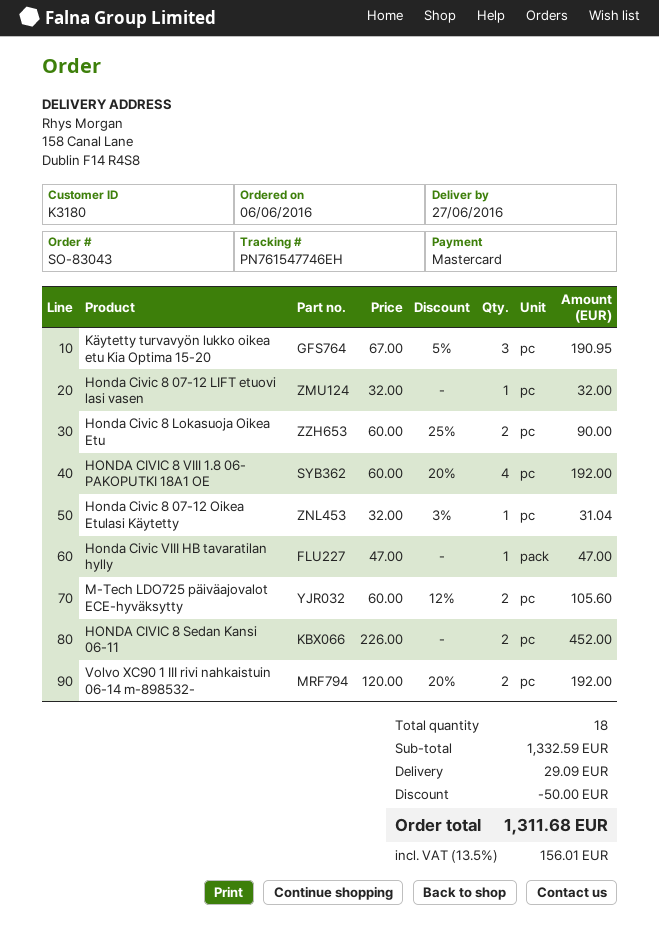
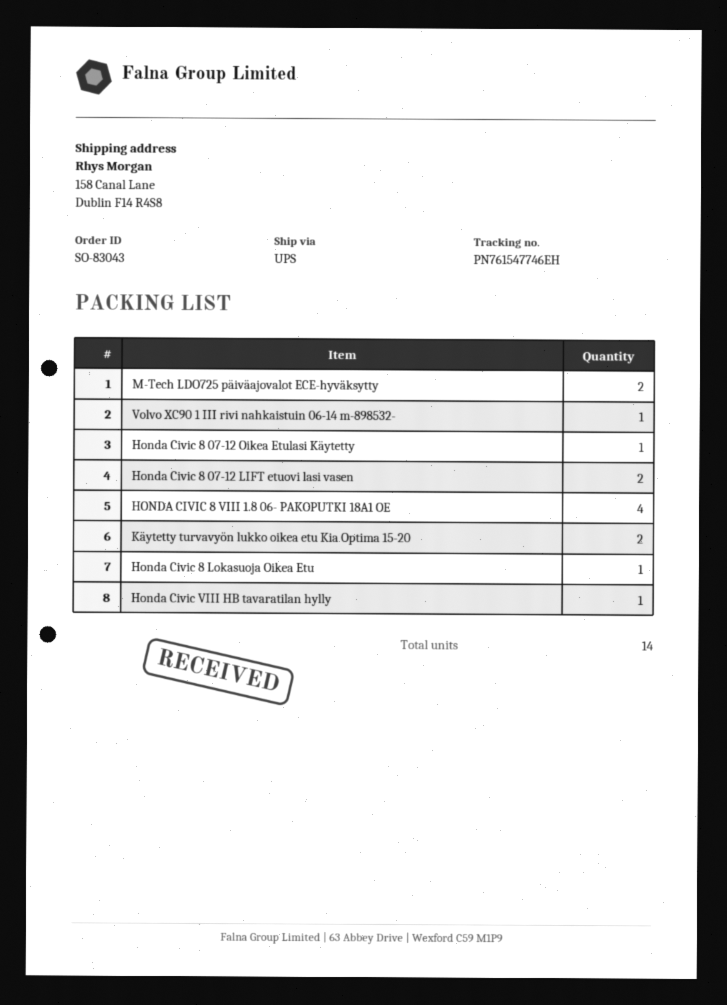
Käytetty turvavyön lukko oikea etu Kia Optima 15-20: 3 -> 2
Honda Civic 8 07-12 LIFT etuovi lasi vasen: 1 -> 2
Honda Civic 8 Lokasuoja Oikea Etu: 2 -> 1
HONDA CIVIC 8 Sedan Kansi 06-11: 2 -> none
Volvo XC90 1 III rivi nahkaistuin 06-14 m-898532-: 2 -> 1
total quantity: 18 -> 14

